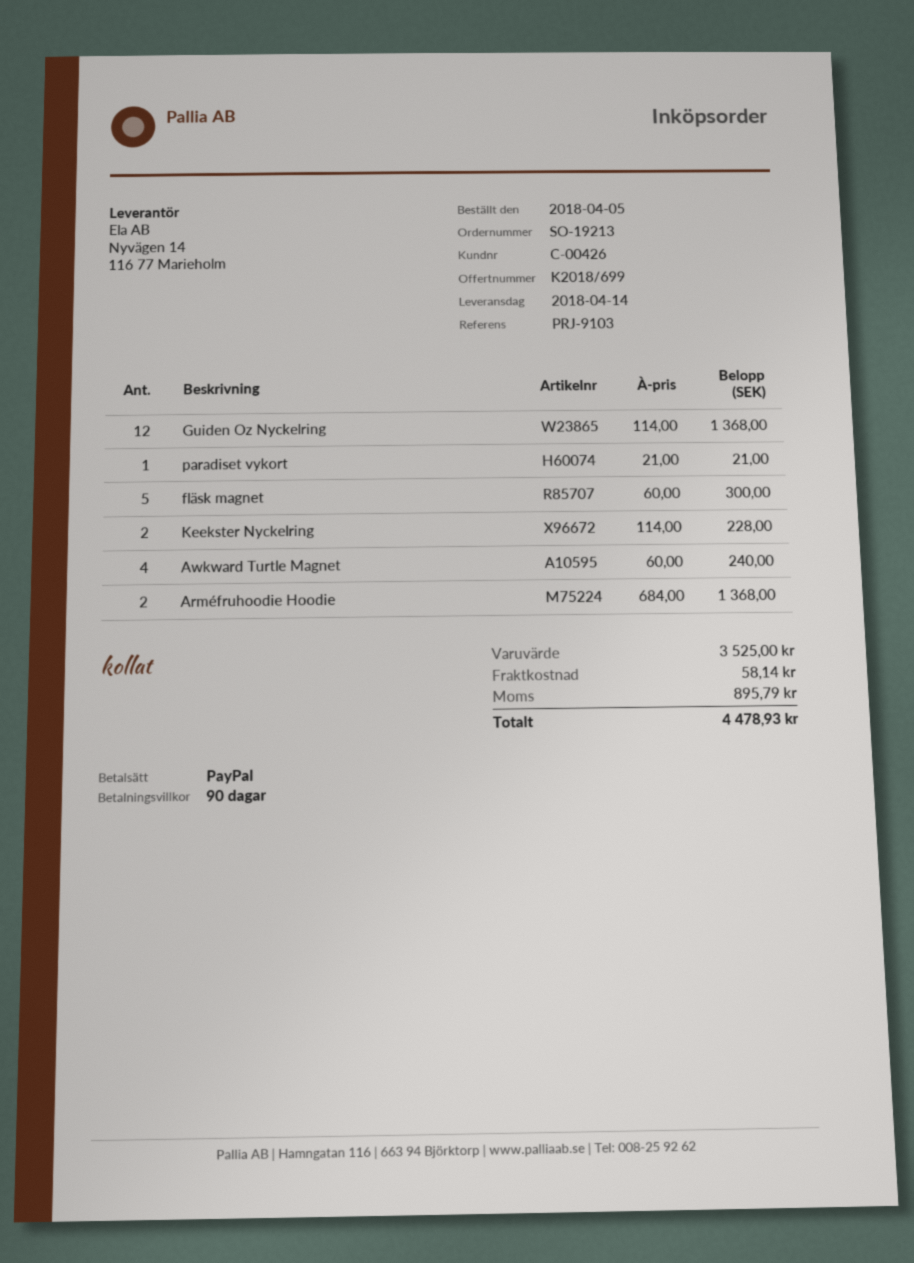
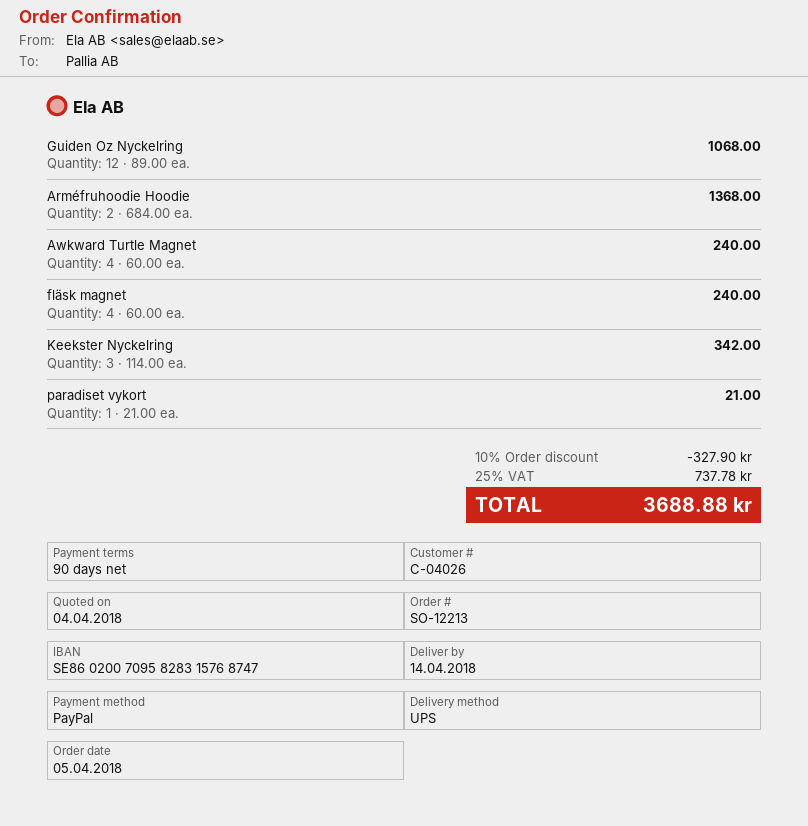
order number: SO-19213 -> SO-12213
customer number: C-00426 -> C-04026
Guiden Oz Nyckelring: 12 x 114.00 = 1368.00 -> 12 x 89.00 = 1068.00
fläsk magnet: 5 x 60.00 = 300.00 -> 4 x 60.00 = 240.00
Keekster Nyckelring: 2 x 114.00 = 228.00 -> 3 x 114.00 = 342.00
discount: none -> 10% = 327.90
shipping: 58.14 -> none
tax: 895.79 -> 737.78
total: 4478.93 -> 3688.88

